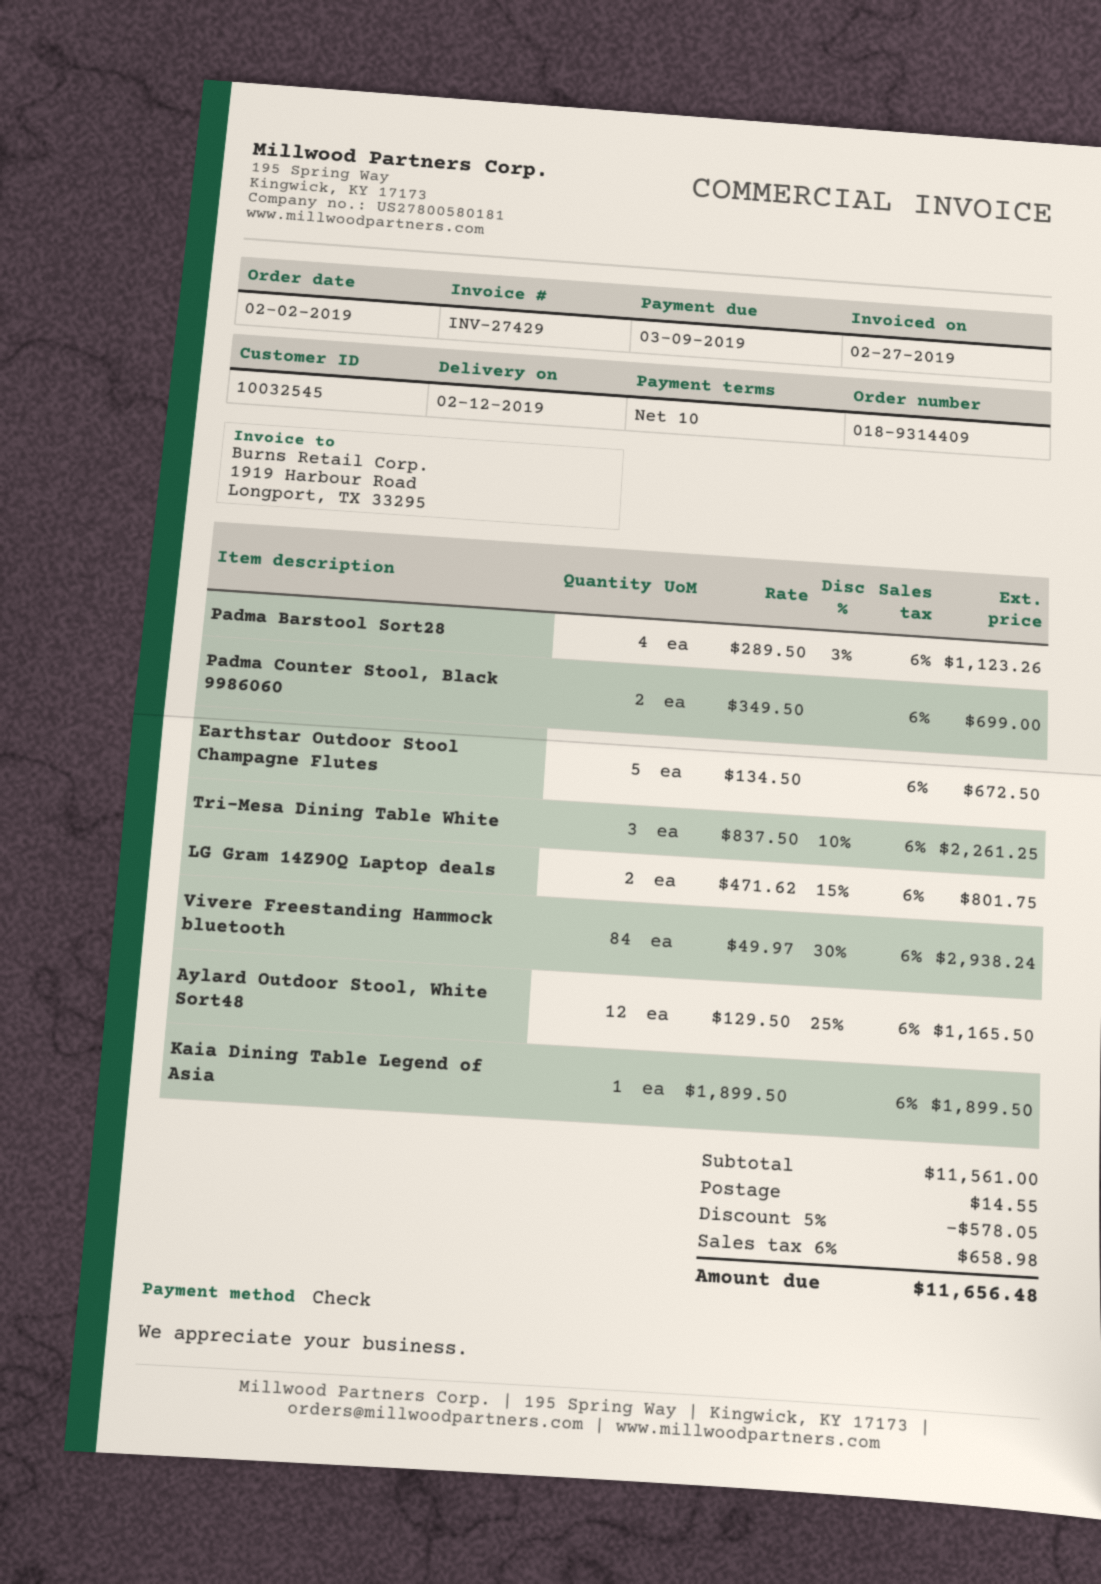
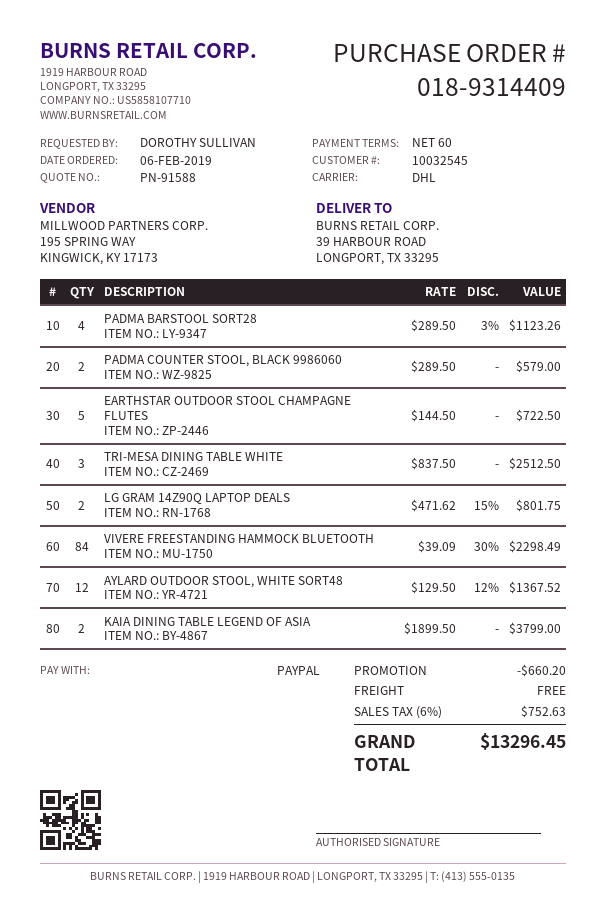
order date: 2019-02-02 -> 2019-02-06
payment terms: 10 days -> 60 days
payment method: cheque -> PayPal
Padma Counter Stool, Black 9986060: 2 x 349.50 = 699.00 -> 2 x 289.50 = 579.00
Earthstar Outdoor Stool Champagne Flutes: 5 x 134.50 = 672.50 -> 5 x 144.50 = 722.50
Tri-Mesa Dining Table White: 3 x 837.50 - 10% = 2261.25 -> 3 x 837.50 = 2512.50
Vivere Freestanding Hammock bluetooth: 84 x 49.97 - 30% = 2938.24 -> 84 x 39.09 - 30% = 2298.49
Aylard Outdoor Stool, White Sort48: 12 x 129.50 - 25% = 1165.50 -> 12 x 129.50 - 12% = 1367.52
Kaia Dining Table Legend of Asia: 1 x 1899.50 = 1899.50 -> 2 x 1899.50 = 3799.00
discount: 578.05 -> 660.20
shipping: 14.55 -> 0.00
tax: 6% = 658.98 -> 6% = 752.63
total: 11656.48 -> 13296.45

